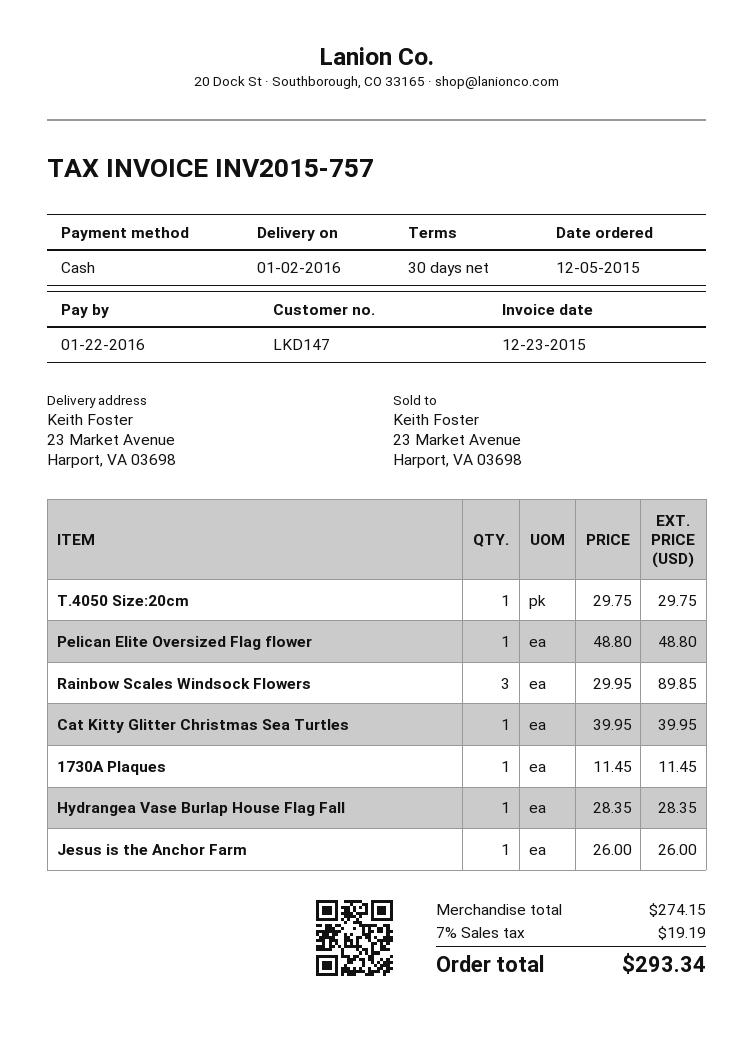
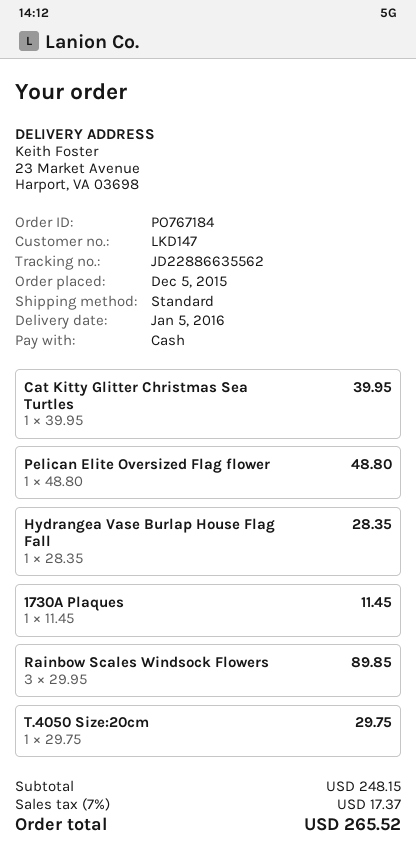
delivery date: 2016-01-02 -> 2016-01-05
Jesus is the Anchor Farm: 1 x 26.00 = 26.00 -> none
subtotal: 274.15 -> 248.15
tax: 7% = 19.19 -> 7% = 17.37
total: 293.34 -> 265.52

